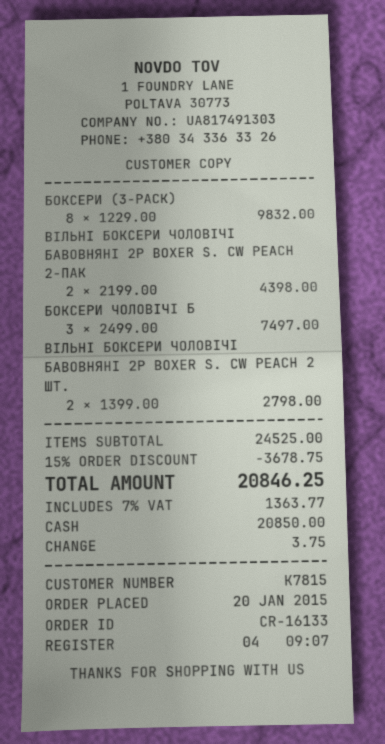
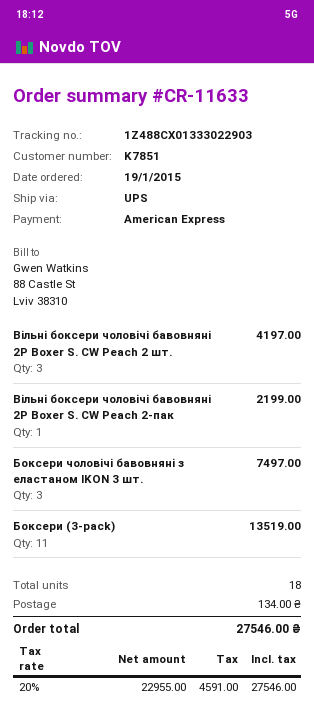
order number: CR-16133 -> CR-11633
order date: 2015-01-20 -> 2015-01-19
customer number: K7815 -> K7851
payment method: cash -> American Express
БОКСЕРИ (3-PACK): 8 for 9832.00 -> 11 for 13519.00
ВІЛЬНІ БОКСЕРИ ЧОЛОВІЧІ БАВОВНЯНІ 2P BOXER S. CW PEACH 2-ПАК: 2 for 4398.00 -> 1 for 2199.00
ВІЛЬНІ БОКСЕРИ ЧОЛОВІЧІ БАВОВНЯНІ 2P BOXER S. CW PEACH 2 ШТ.: 2 for 2798.00 -> 3 for 4197.00
discount: 15% = 3678.75 -> none
shipping: none -> 134.00
tax: 7% = 1363.77 -> 20% = 4591.00
total: 20846.25 -> 27546.00

